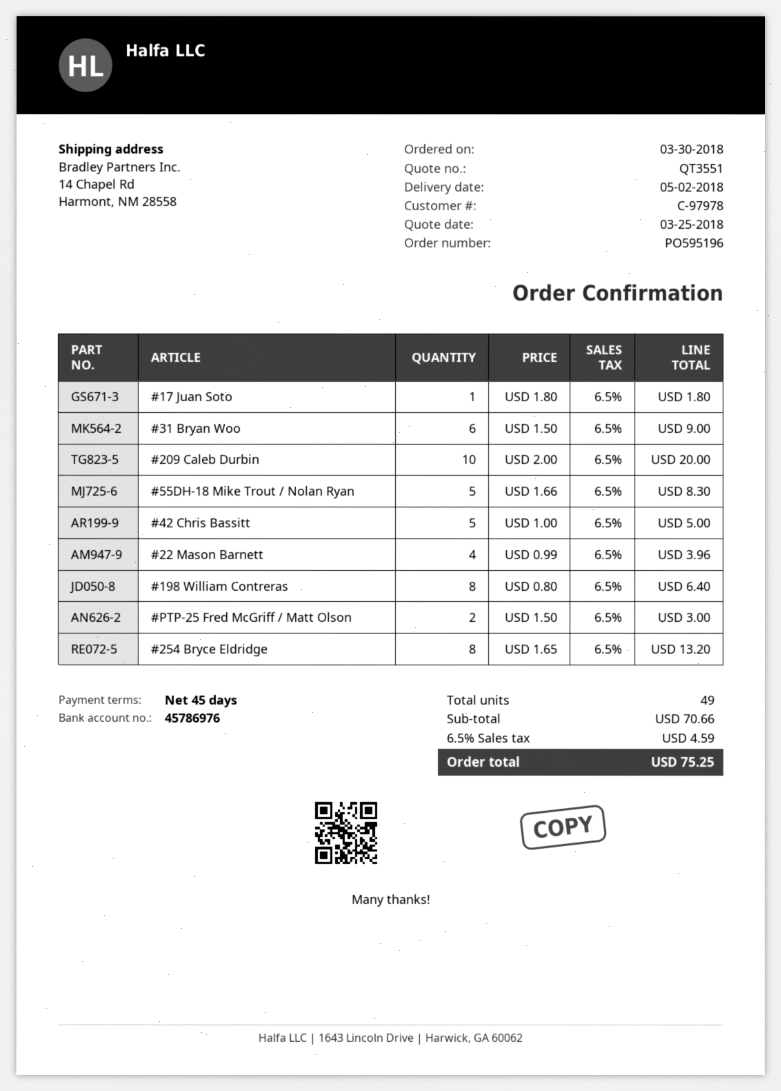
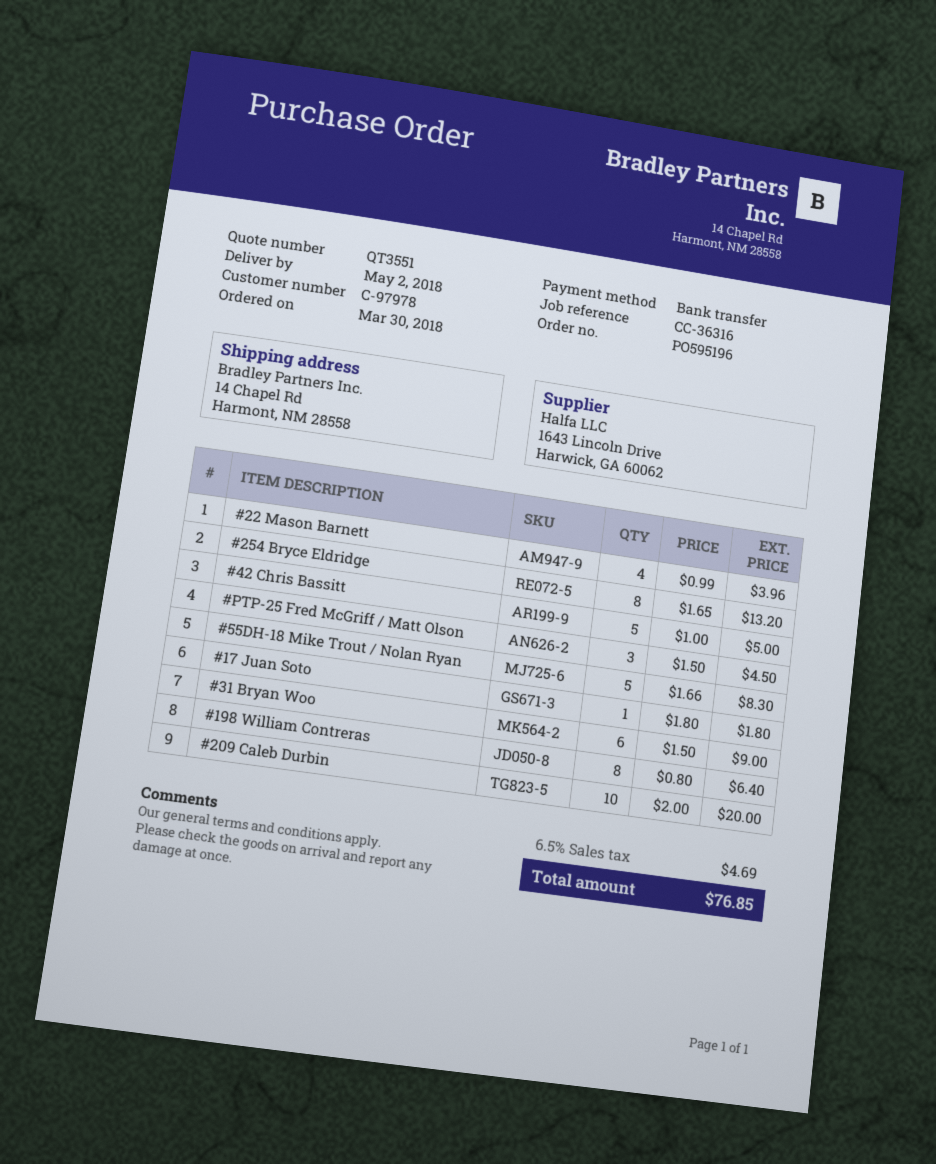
#PTP-25 Fred McGriff / Matt Olson: 2 x 1.50 = 3.00 -> 3 x 1.50 = 4.50
tax: 6.5% = 4.59 -> 6.5% = 4.69
total: 75.25 -> 76.85

